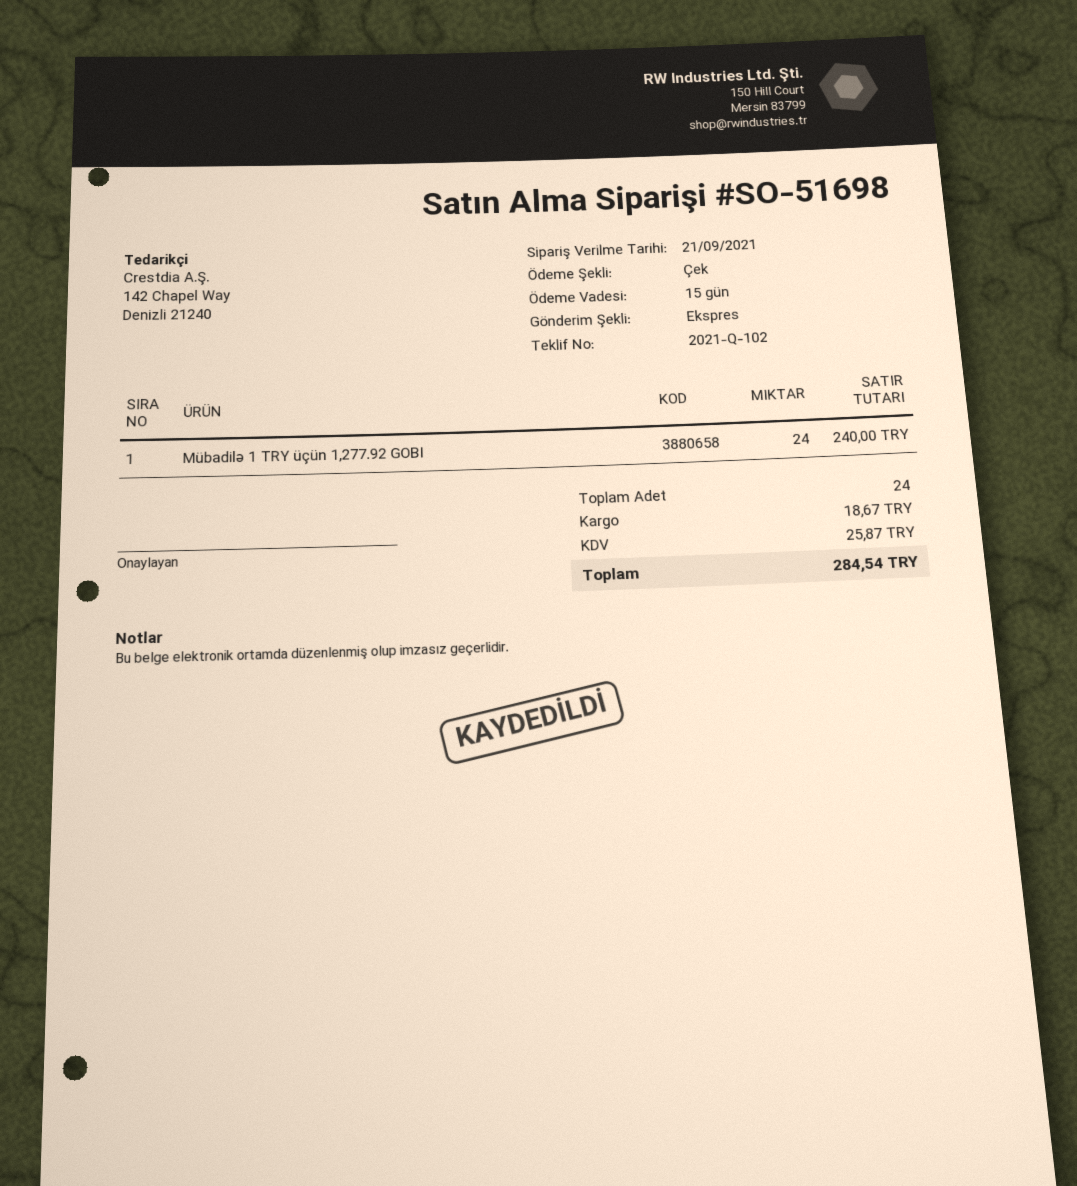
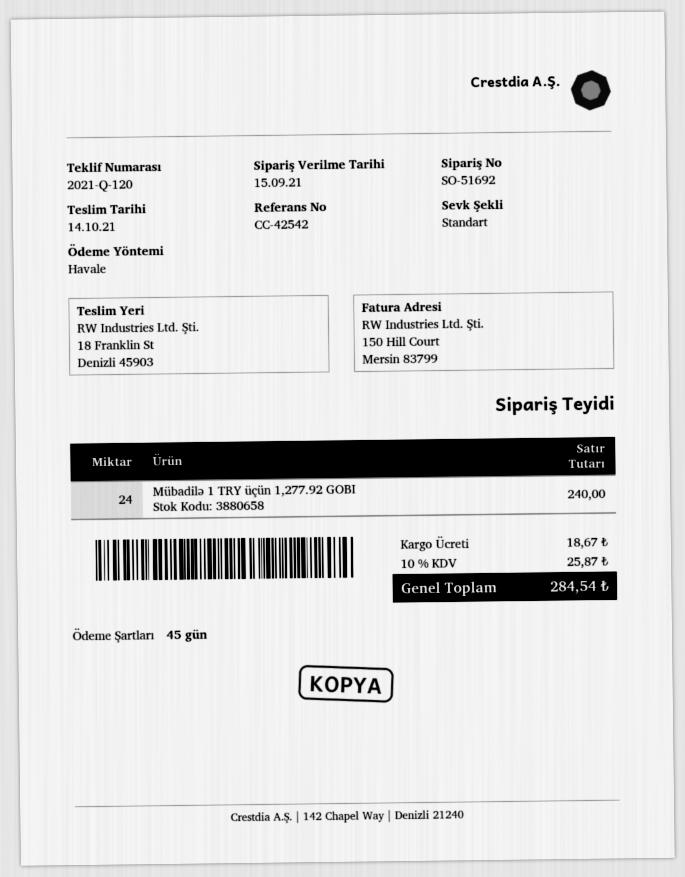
quote number: 2021-Q-102 -> 2021-Q-120
order number: SO-51698 -> SO-51692
order date: 2021-09-21 -> 2021-09-15
payment terms: 15 days -> 45 days
payment method: cheque -> bank transfer
shipping method: express -> standard

